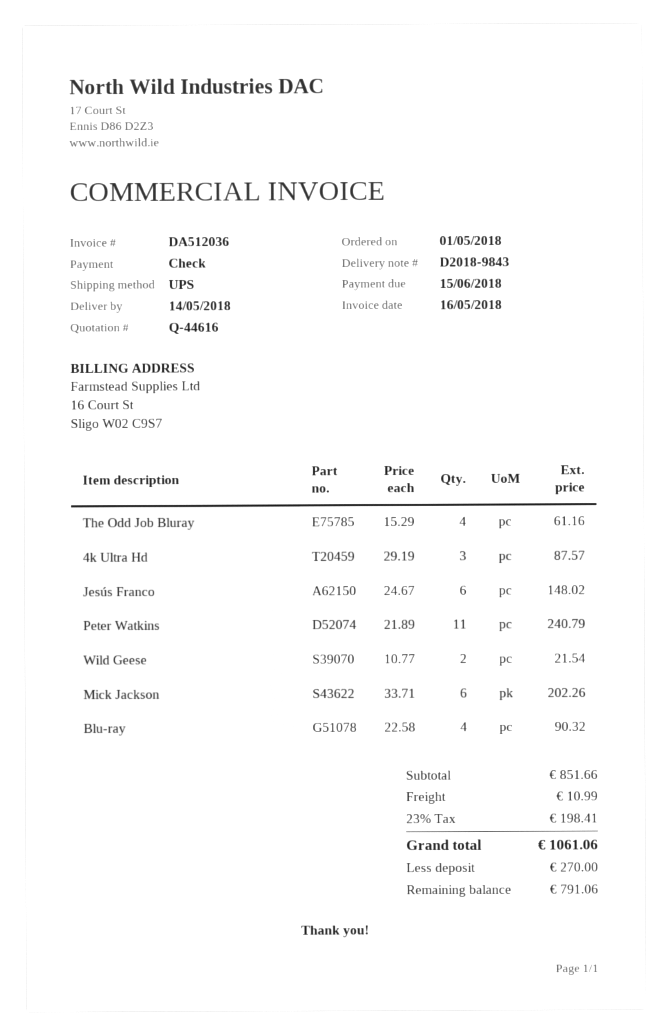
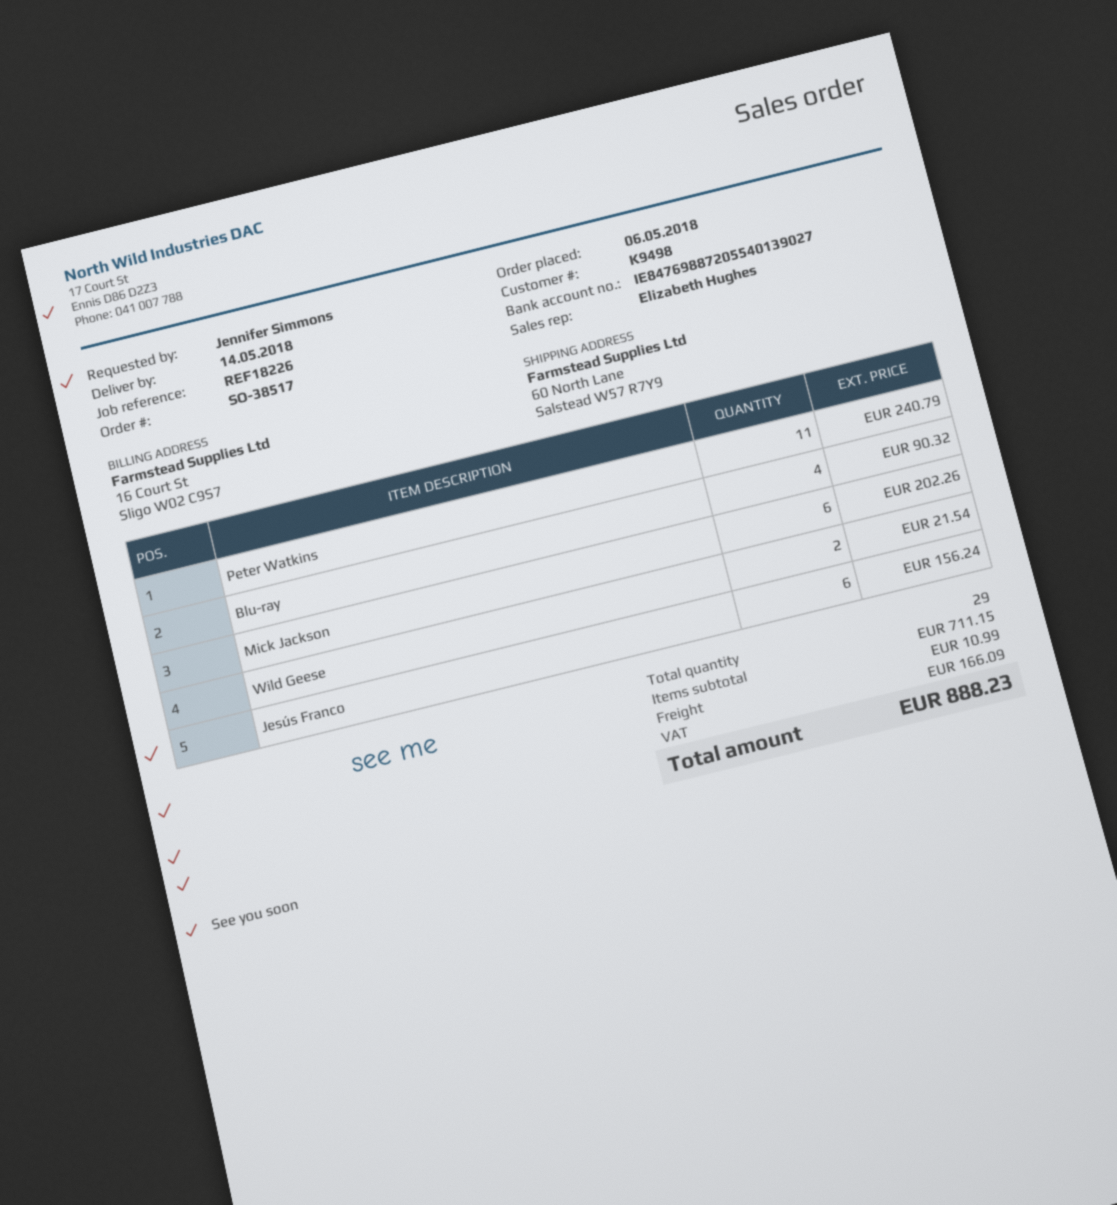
order date: 2018-05-01 -> 2018-05-06
The Odd Job Bluray: 4 for 61.16 -> none
4k Ultra Hd: 3 for 87.57 -> none
Jesús Franco: 6 for 148.02 -> 6 for 156.24
subtotal: 851.66 -> 711.15
tax: 198.41 -> 166.09
total: 1061.06 -> 888.23

